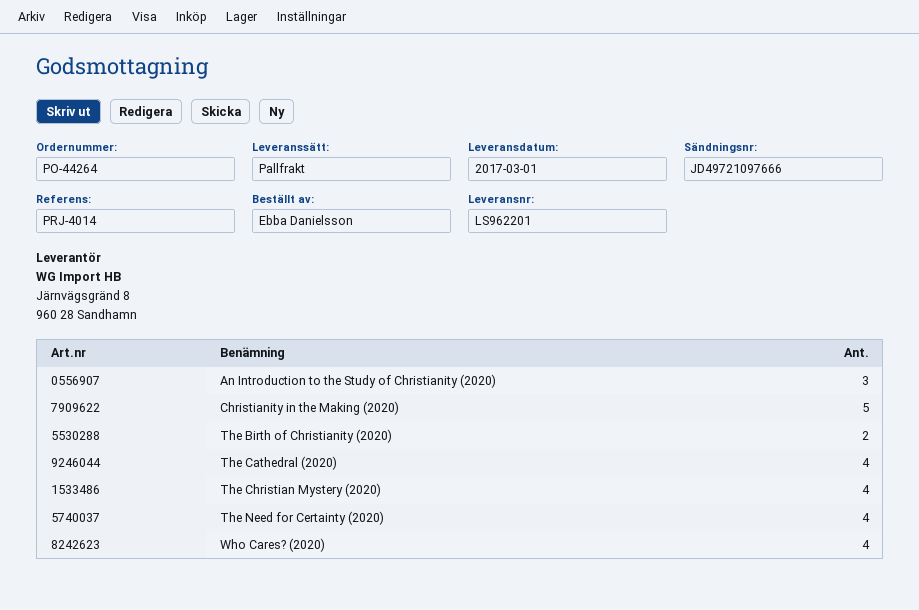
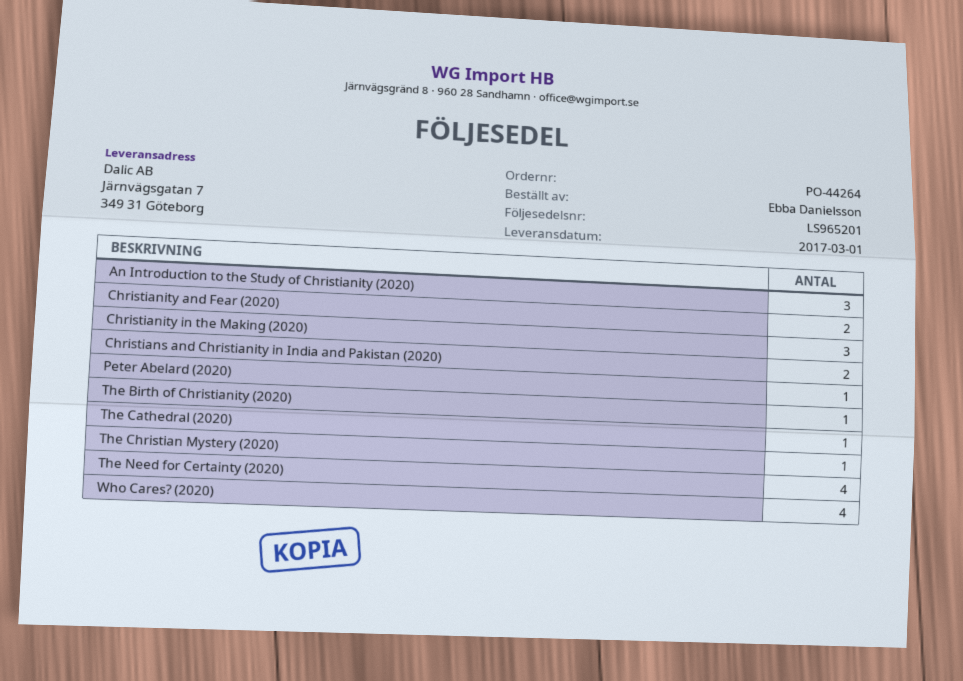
delivery note number: LS962201 -> LS965201
Christianity in the Making (2020): 5 -> 3
The Birth of Christianity (2020): 2 -> 1
The Cathedral (2020): 4 -> 1
The Christian Mystery (2020): 4 -> 1
Christianity and Fear (2020): none -> 2
Christians and Christianity in India and Pakistan (2020): none -> 2
Peter Abelard (2020): none -> 1

